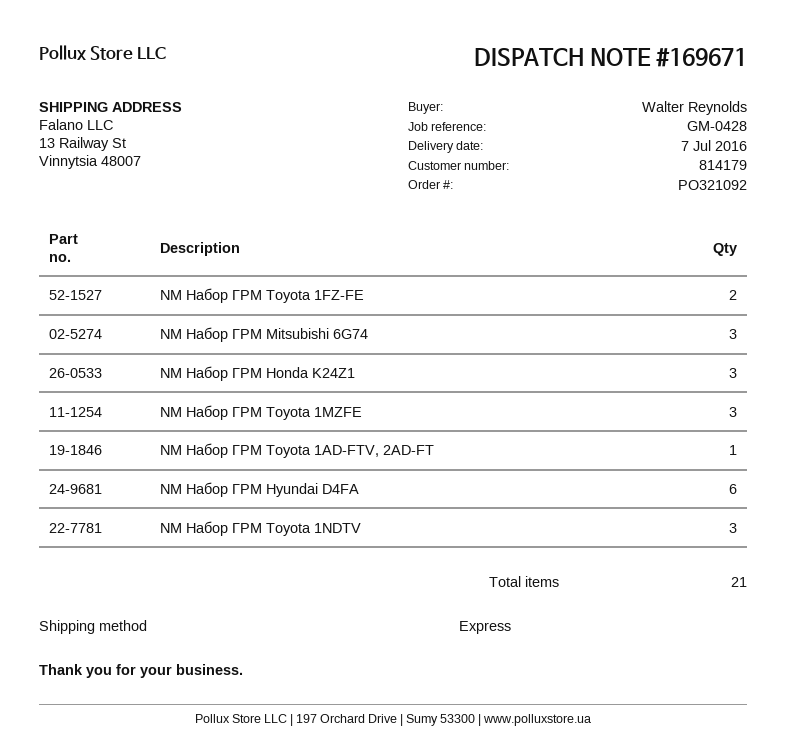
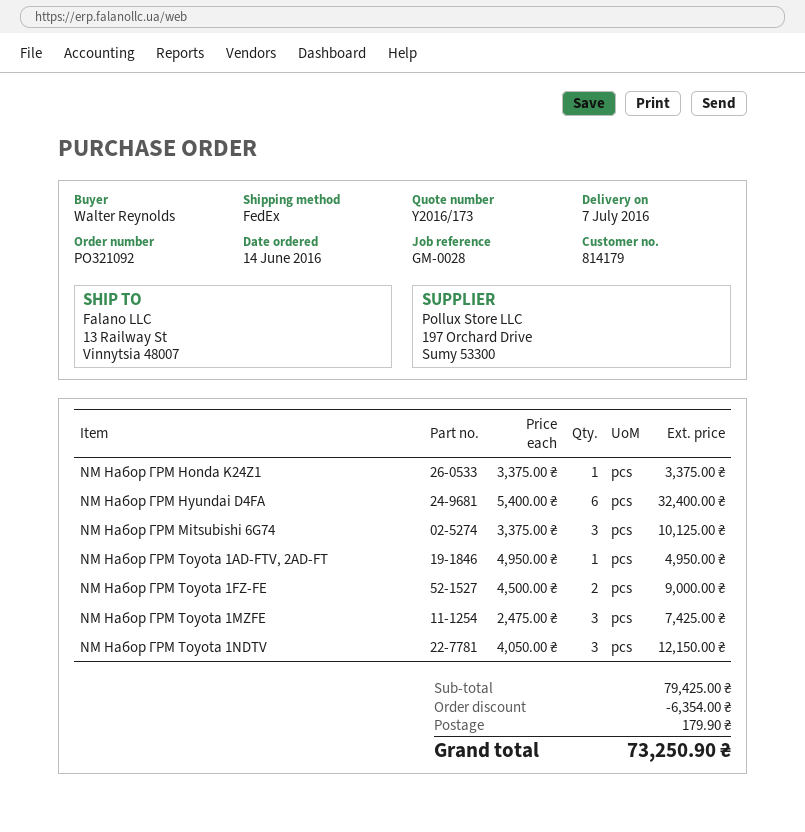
reference: GM-0428 -> GM-0028
shipping method: express -> FedEx
NM Набор ГРМ Honda K24Z1: 3 -> 1

